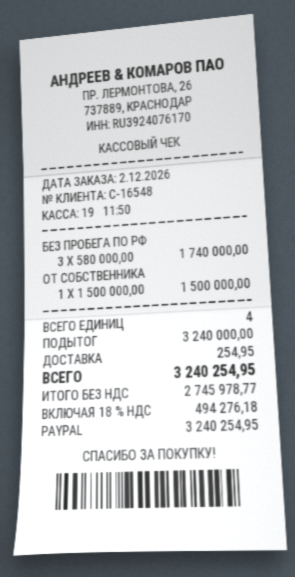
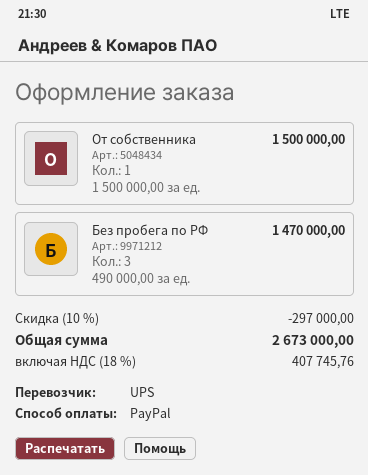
БЕЗ ПРОБЕГА ПО РФ: 3 x 580000.00 = 1740000.00 -> 3 x 490000.00 = 1470000.00
discount: none -> 10% = 297000.00
shipping: 254.95 -> none
tax: 18% = 494276.18 -> 18% = 407745.76
total: 3240254.95 -> 2673000.00

